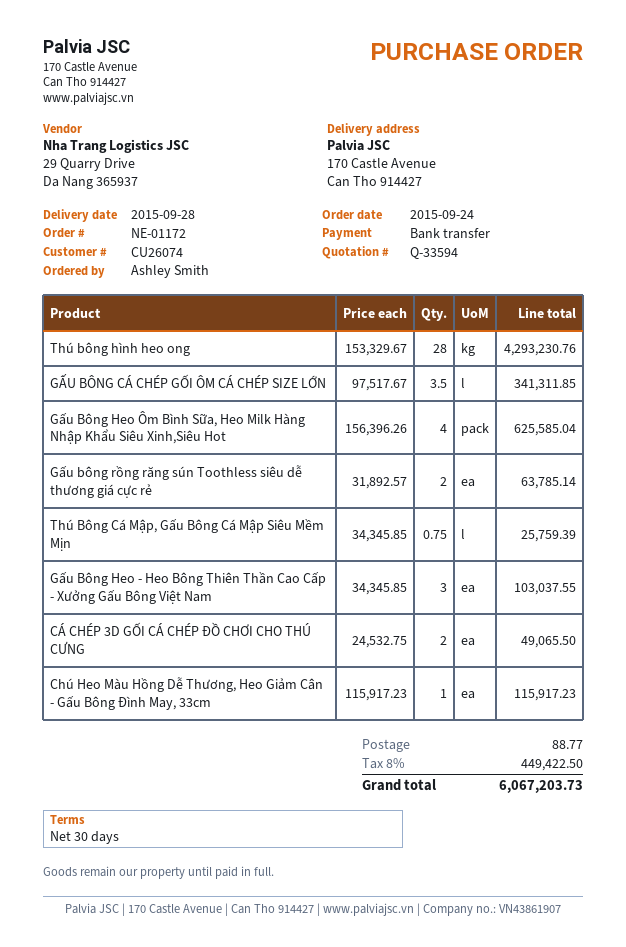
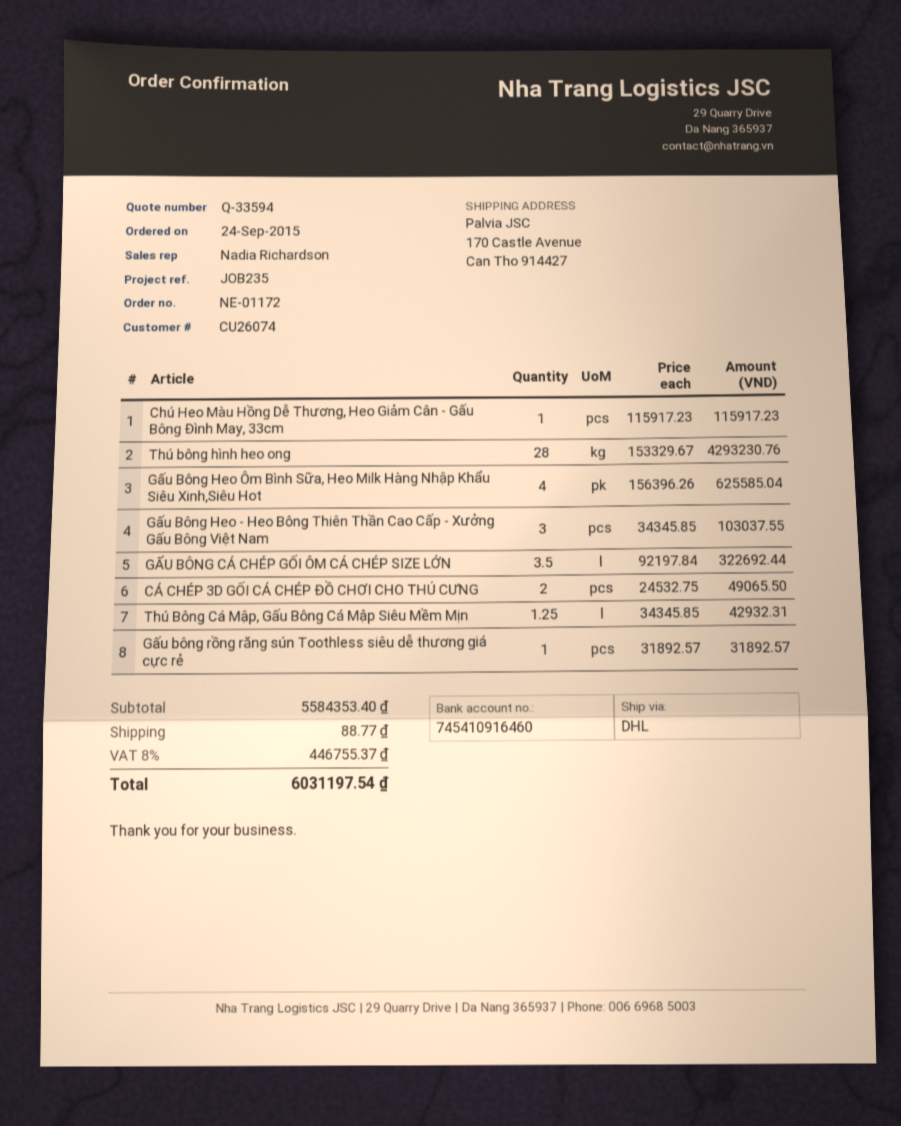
GẤU BÔNG CÁ CHÉP GỐI ÔM CÁ CHÉP SIZE LỚN: 3.5 x 97517.67 = 341311.85 -> 3.5 x 92197.84 = 322692.44
Gấu bông rồng răng sún Toothless siêu dễ thương giá cực rẻ: 2 x 31892.57 = 63785.14 -> 1 x 31892.57 = 31892.57
Thú Bông Cá Mập, Gấu Bông Cá Mập Siêu Mềm Mịn: 0.75 x 34345.85 = 25759.39 -> 1.25 x 34345.85 = 42932.31
tax: 8% = 449422.50 -> 8% = 446755.37
total: 6067203.73 -> 6031197.54

